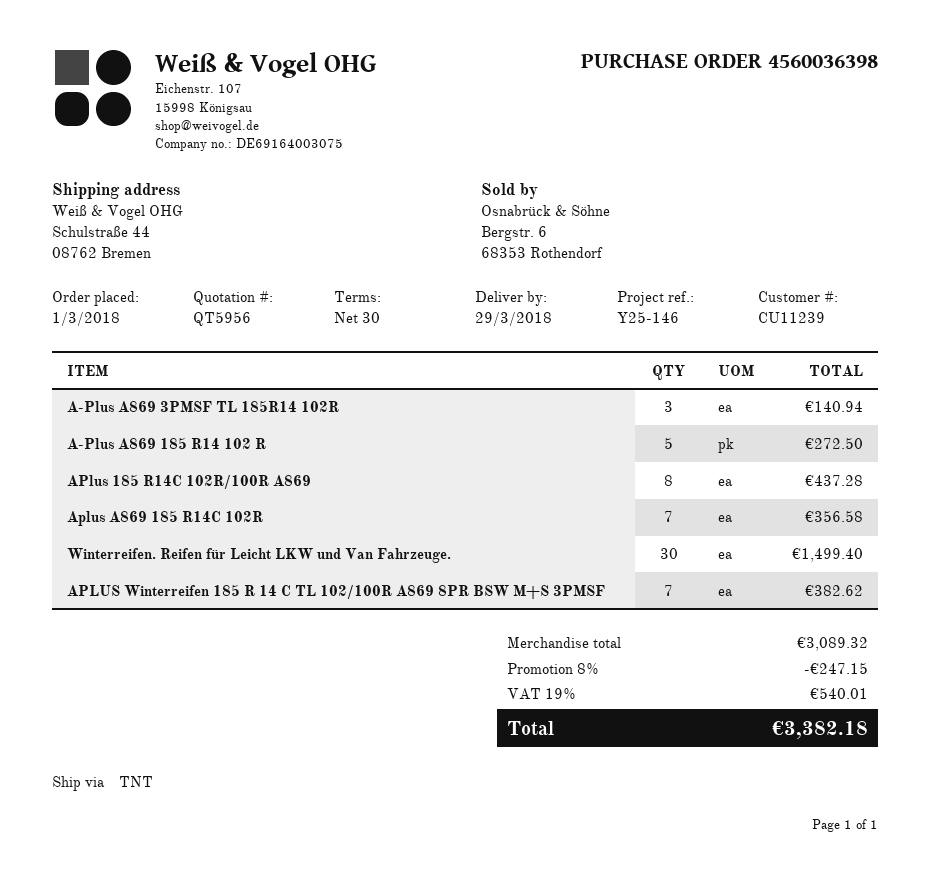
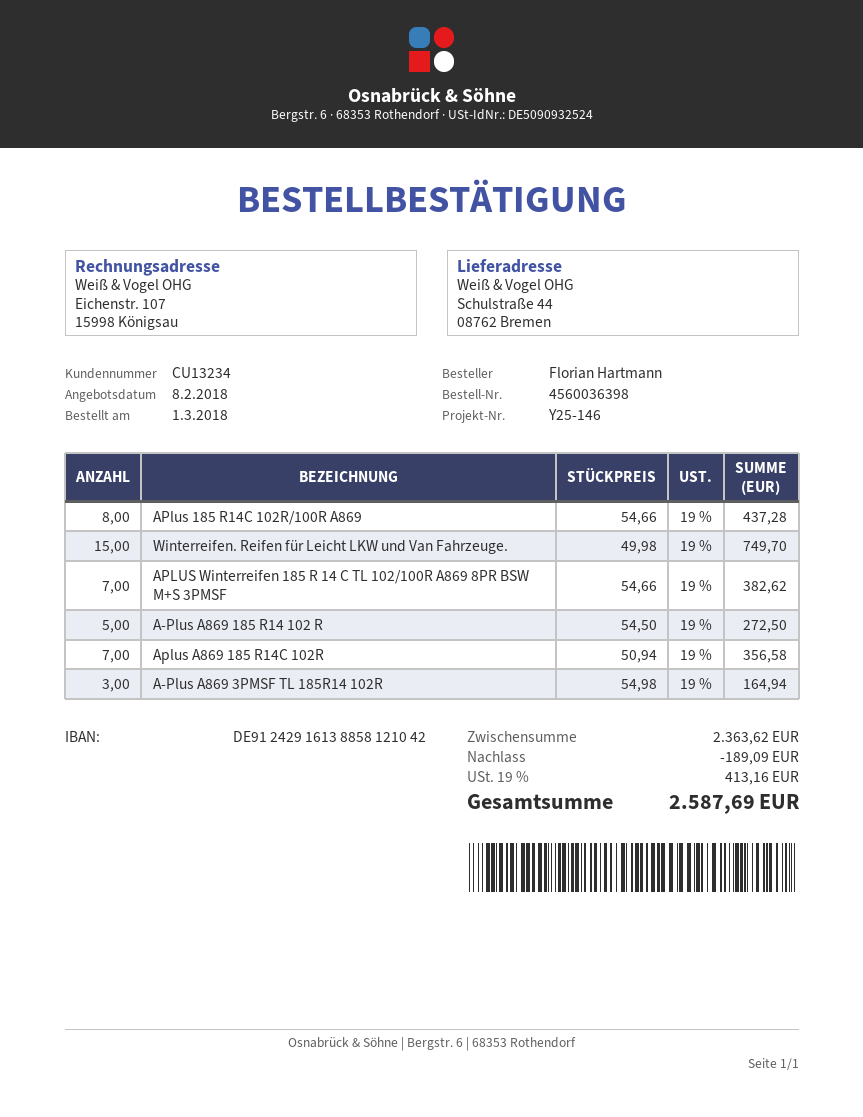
customer number: CU11239 -> CU13234
A-Plus A869 3PMSF TL 185R14 102R: 3 for 140.94 -> 3 for 164.94
Winterreifen. Reifen für Leicht LKW und Van Fahrzeuge.: 30 for 1499.40 -> 15 for 749.70
subtotal: 3089.32 -> 2363.62
discount: 247.15 -> 189.09
tax: 19% = 540.01 -> 19% = 413.16
total: 3382.18 -> 2587.69

